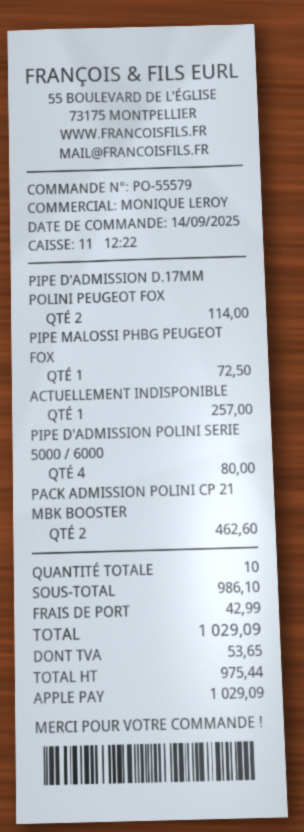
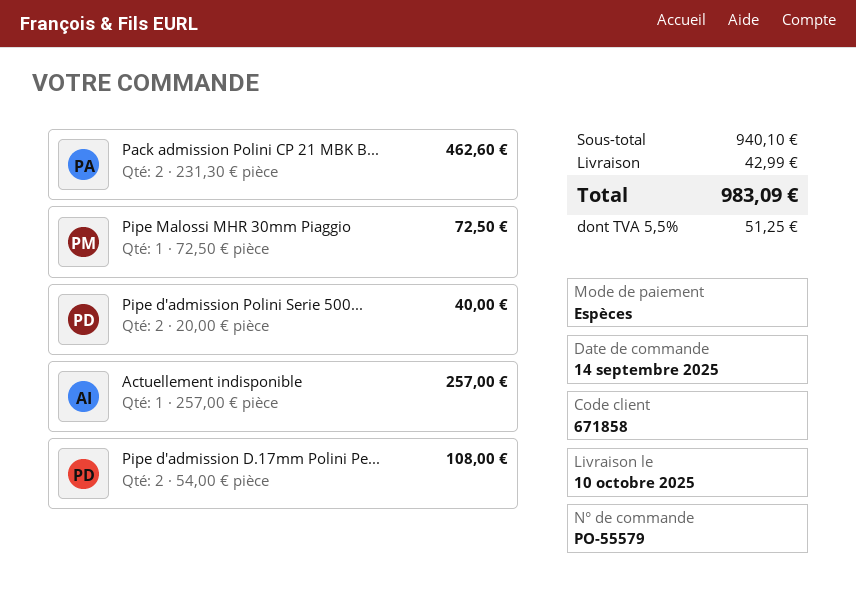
payment method: Apple Pay -> cash
PIPE D'ADMISSION D.17MM POLINI PEUGEOT FOX: 2 for 114.00 -> 2 for 108.00
PIPE MALOSSI PHBG PEUGEOT FOX: 1 for 72.50 -> none
PIPE D'ADMISSION POLINI SERIE 5000 / 6000: 4 for 80.00 -> 2 for 40.00
Pipe Malossi MHR 30mm Piaggio: none -> 1 for 72.50
subtotal: 986.10 -> 940.10
tax: 53.65 -> 51.25
total: 1029.09 -> 983.09

